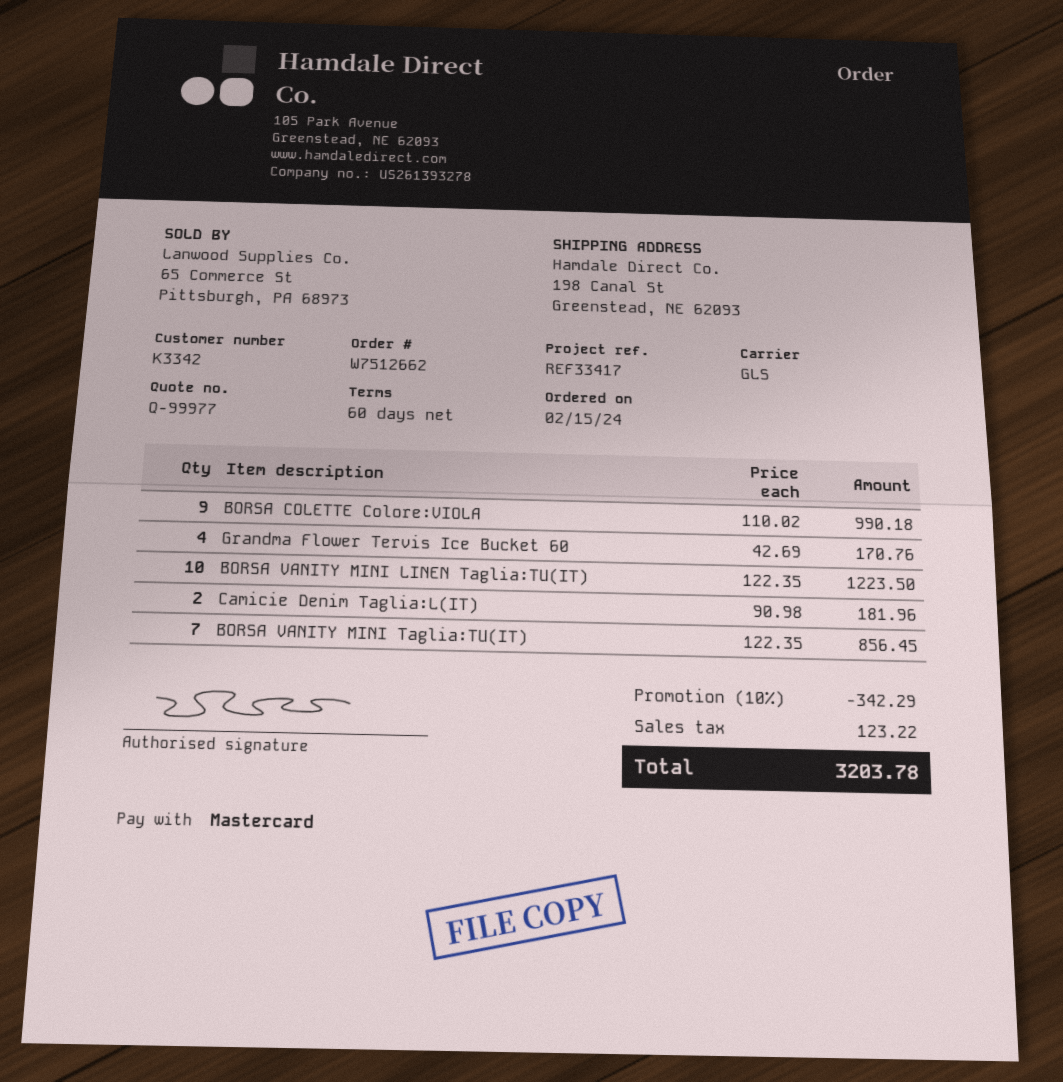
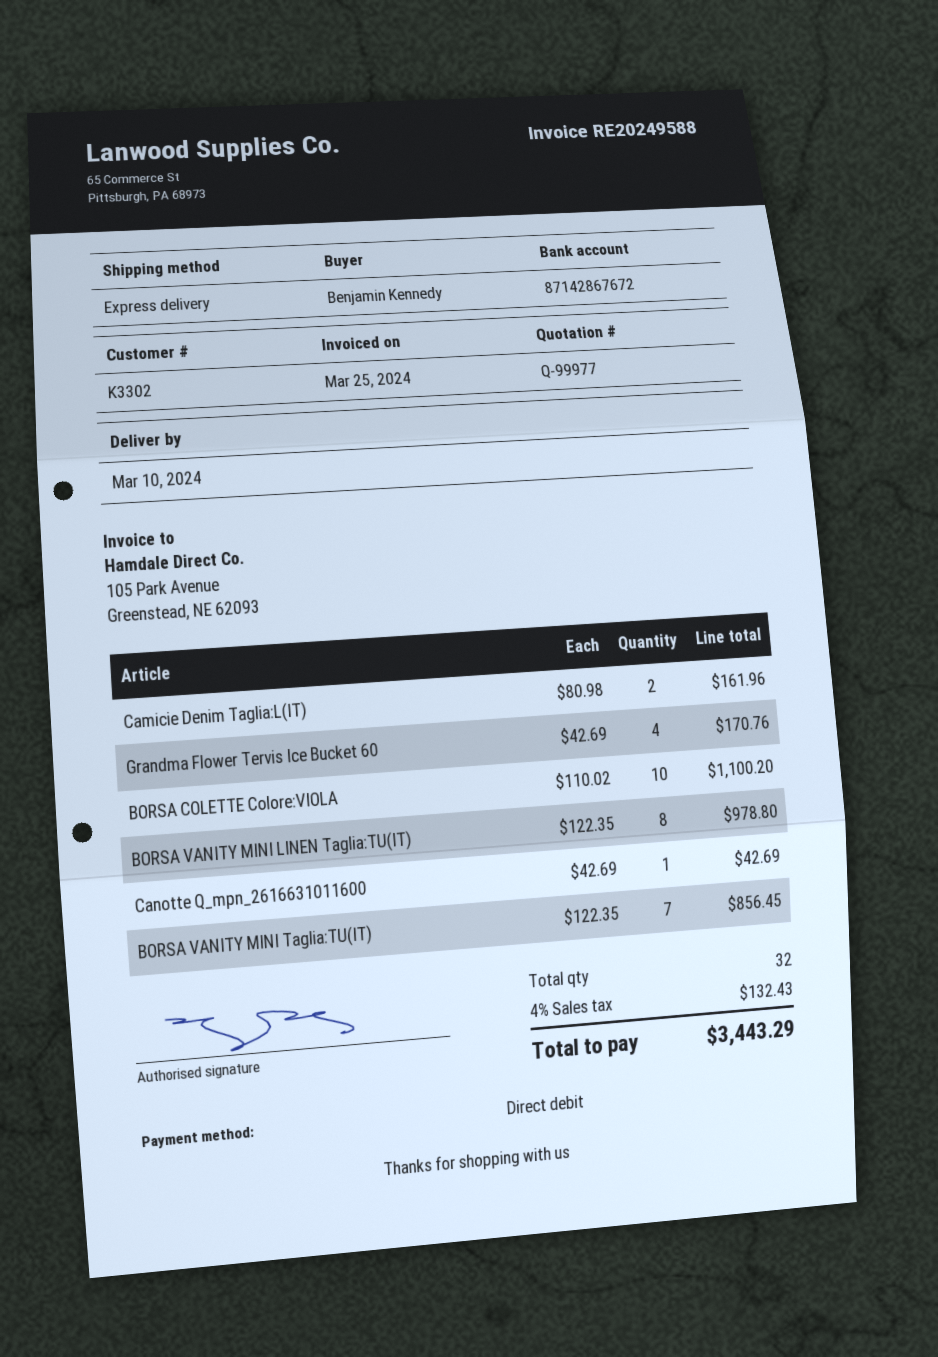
customer number: K3342 -> K3302
payment method: Mastercard -> direct debit
shipping method: GLS -> express
BORSA COLETTE Colore:VIOLA: 9 x 110.02 = 990.18 -> 10 x 110.02 = 1100.20
BORSA VANITY MINI LINEN Taglia:TU(IT): 10 x 122.35 = 1223.50 -> 8 x 122.35 = 978.80
Camicie Denim Taglia:L(IT): 2 x 90.98 = 181.96 -> 2 x 80.98 = 161.96
Canotte Q_mpn_2616631011600: none -> 1 x 42.69 = 42.69
discount: 10% = 342.29 -> none
tax: 123.22 -> 132.43
total: 3203.78 -> 3443.29

